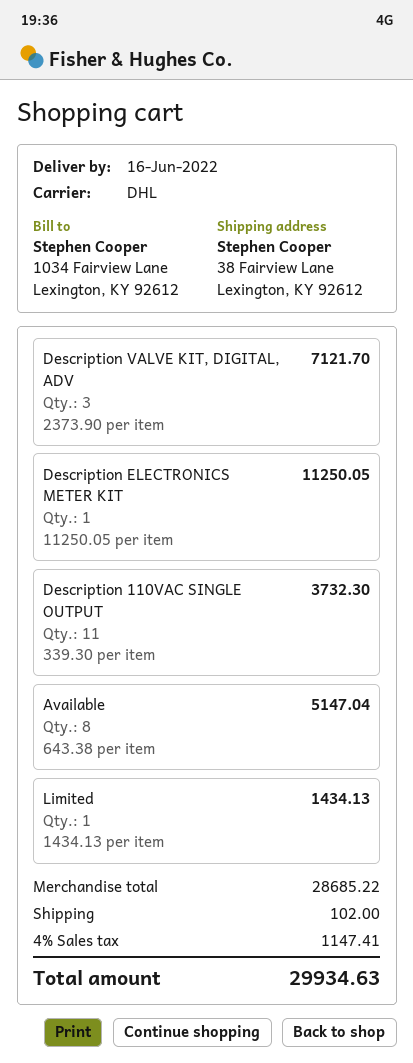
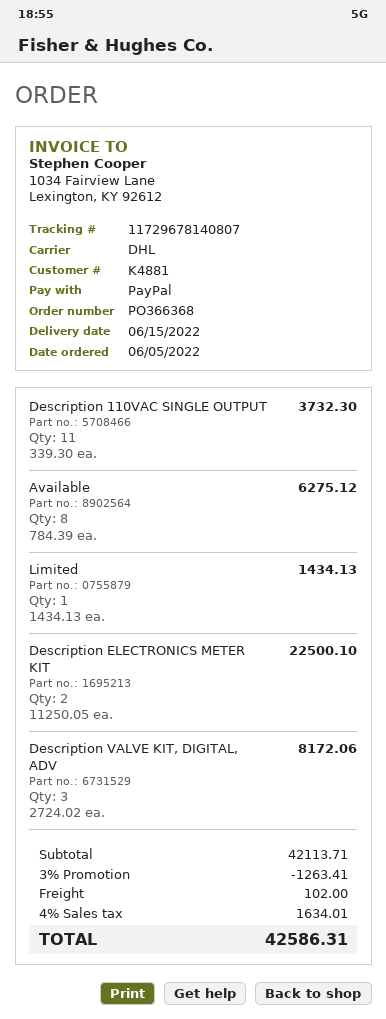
delivery date: 2022-06-16 -> 2022-06-15
Description VALVE KIT, DIGITAL, ADV: 3 x 2373.90 = 7121.70 -> 3 x 2724.02 = 8172.06
Description ELECTRONICS METER KIT: 1 x 11250.05 = 11250.05 -> 2 x 11250.05 = 22500.10
Available: 8 x 643.38 = 5147.04 -> 8 x 784.39 = 6275.12
subtotal: 28685.22 -> 42113.71
discount: none -> 3% = 1263.41
tax: 4% = 1147.41 -> 4% = 1634.01
total: 29934.63 -> 42586.31

